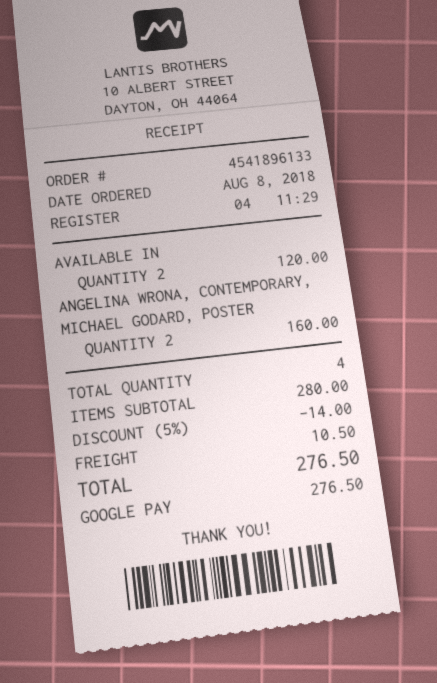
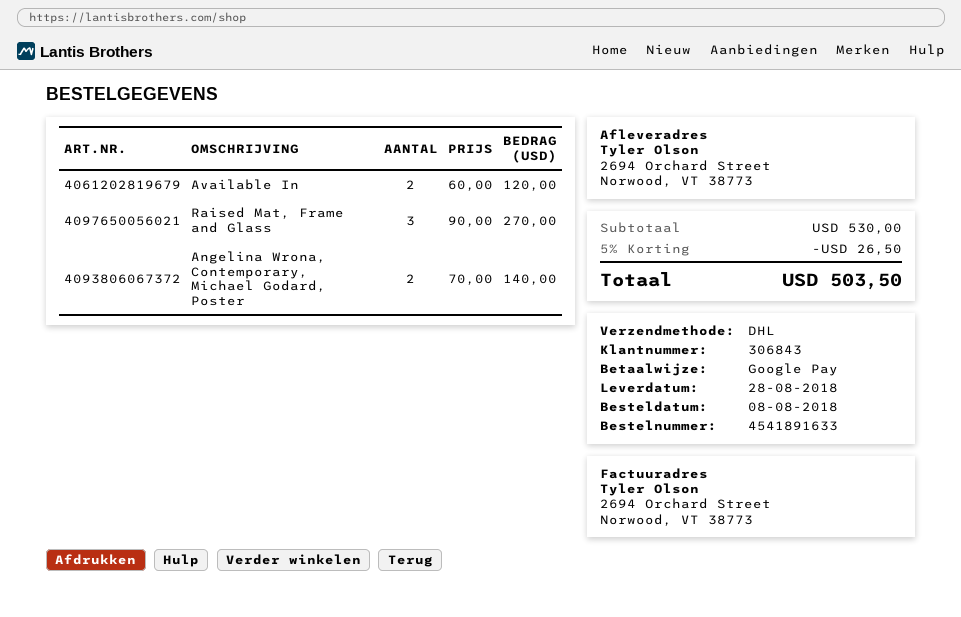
order number: 4541896133 -> 4541891633
ANGELINA WRONA, CONTEMPORARY, MICHAEL GODARD, POSTER: 2 for 160.00 -> 2 for 140.00
Raised Mat, Frame and Glass: none -> 3 for 270.00
subtotal: 280.00 -> 530.00
discount: 5% = 14.00 -> 5% = 26.50
shipping: 10.50 -> none
total: 276.50 -> 503.50

